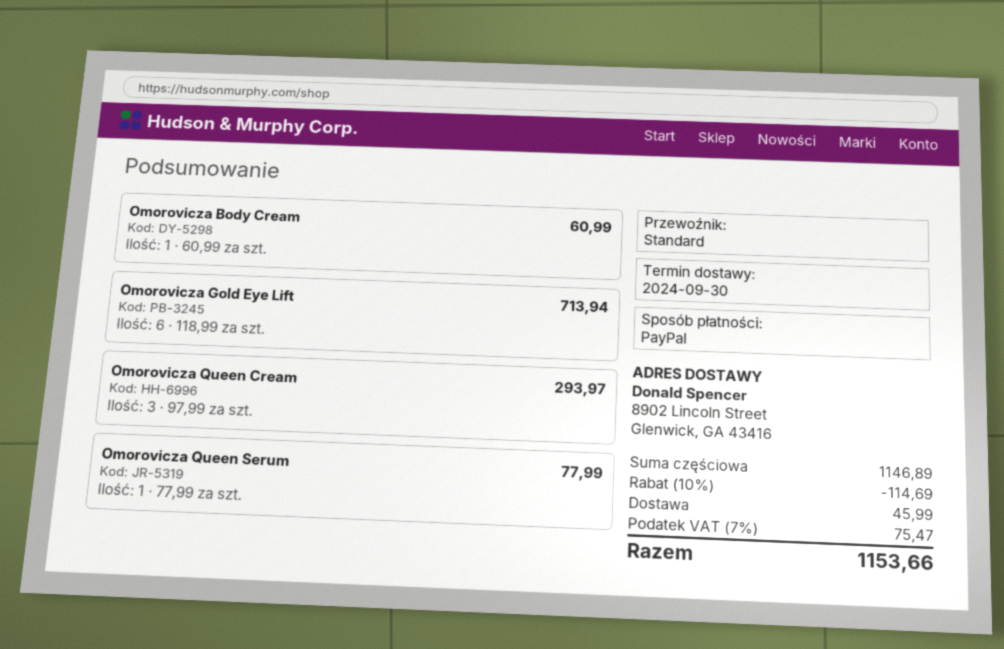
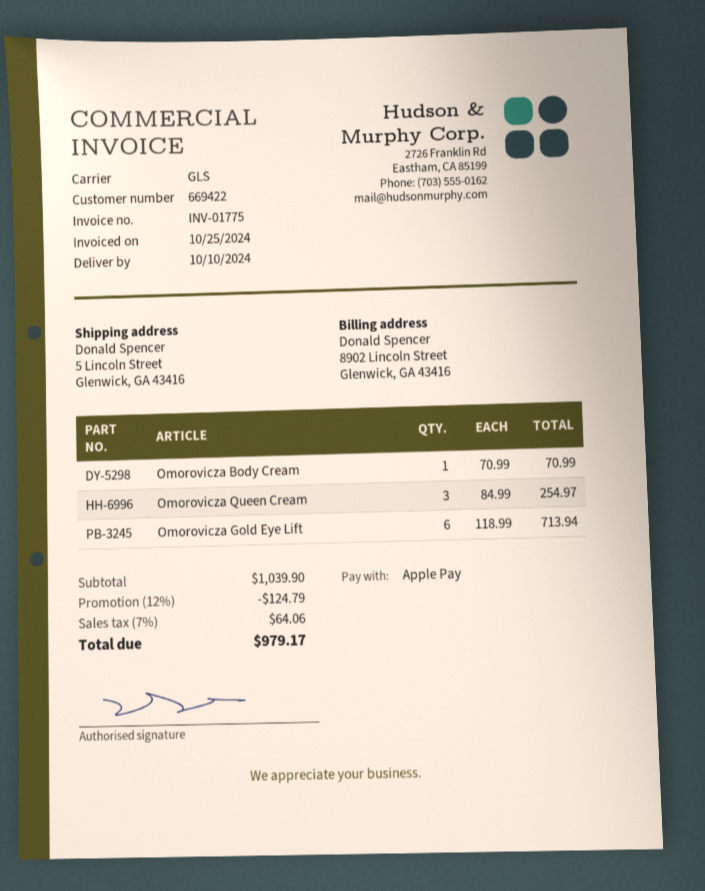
delivery date: 2024-09-30 -> 2024-10-10
payment method: PayPal -> Apple Pay
shipping method: standard -> GLS
ship to: 8902 Lincoln Street, Glenwick, GA 43416 -> 5 Lincoln Street, Glenwick, GA 43416
Omorovicza Body Cream: 1 x 60.99 = 60.99 -> 1 x 70.99 = 70.99
Omorovicza Queen Cream: 3 x 97.99 = 293.97 -> 3 x 84.99 = 254.97
Omorovicza Queen Serum: 1 x 77.99 = 77.99 -> none
subtotal: 1146.89 -> 1039.90
discount: 10% = 114.69 -> 12% = 124.79
shipping: 45.99 -> none
tax: 7% = 75.47 -> 7% = 64.06
total: 1153.66 -> 979.17

